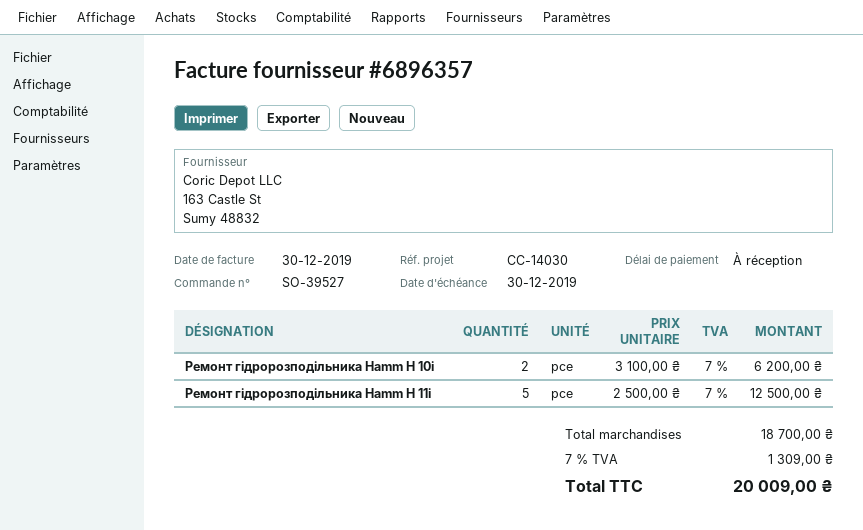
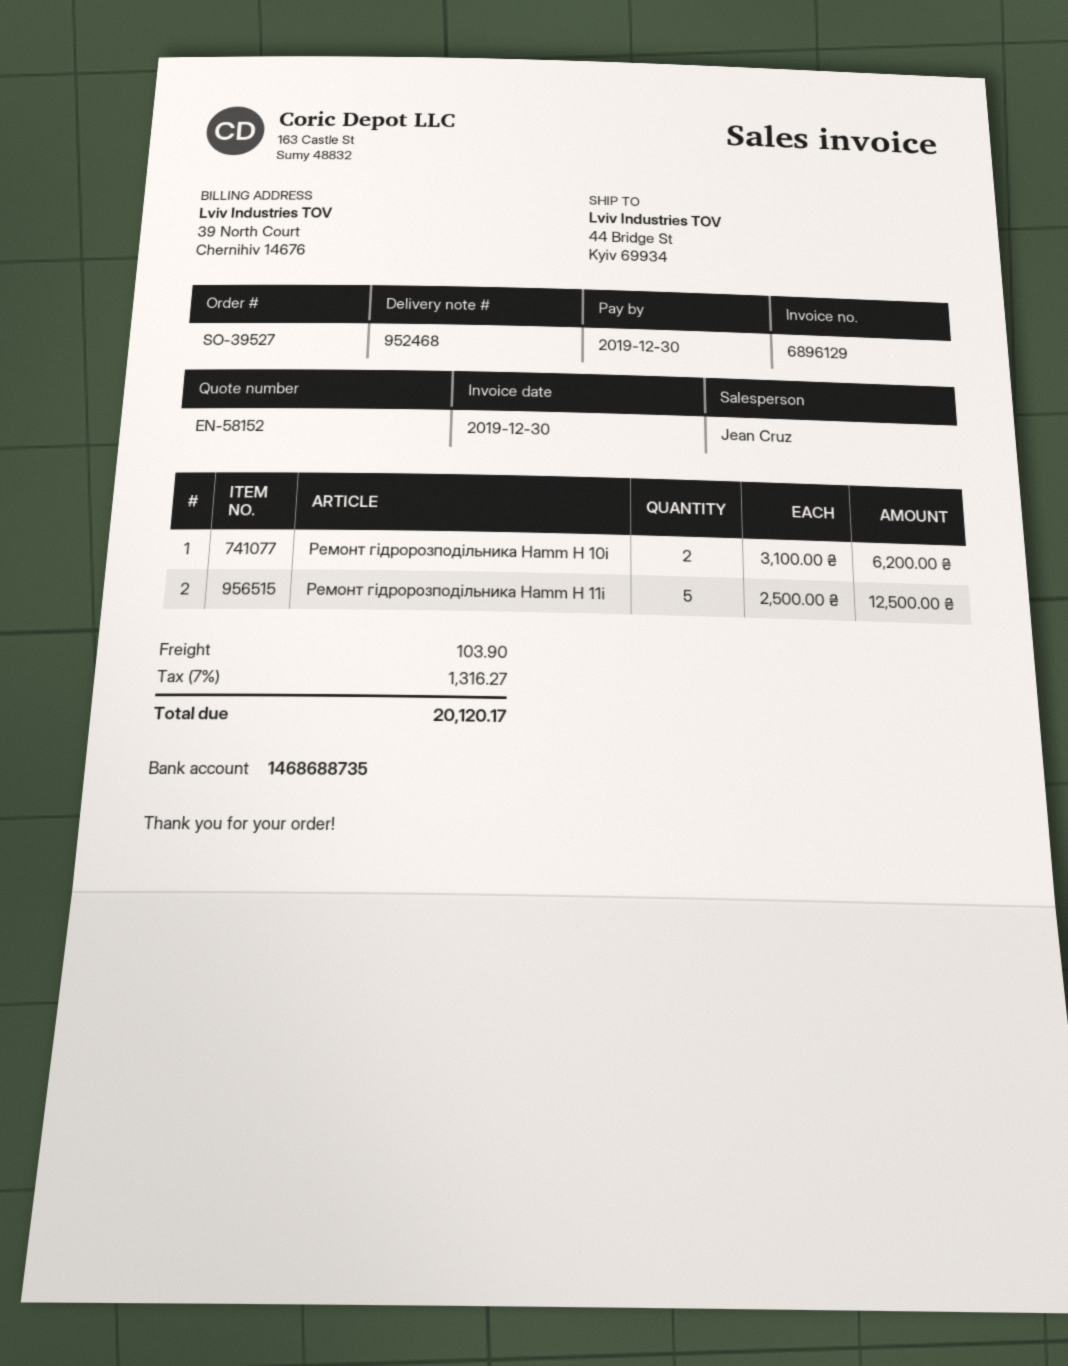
invoice number: 6896357 -> 6896129
shipping: none -> 103.90
tax: 7% = 1309.00 -> 7% = 1316.27
total: 20009.00 -> 20120.17

